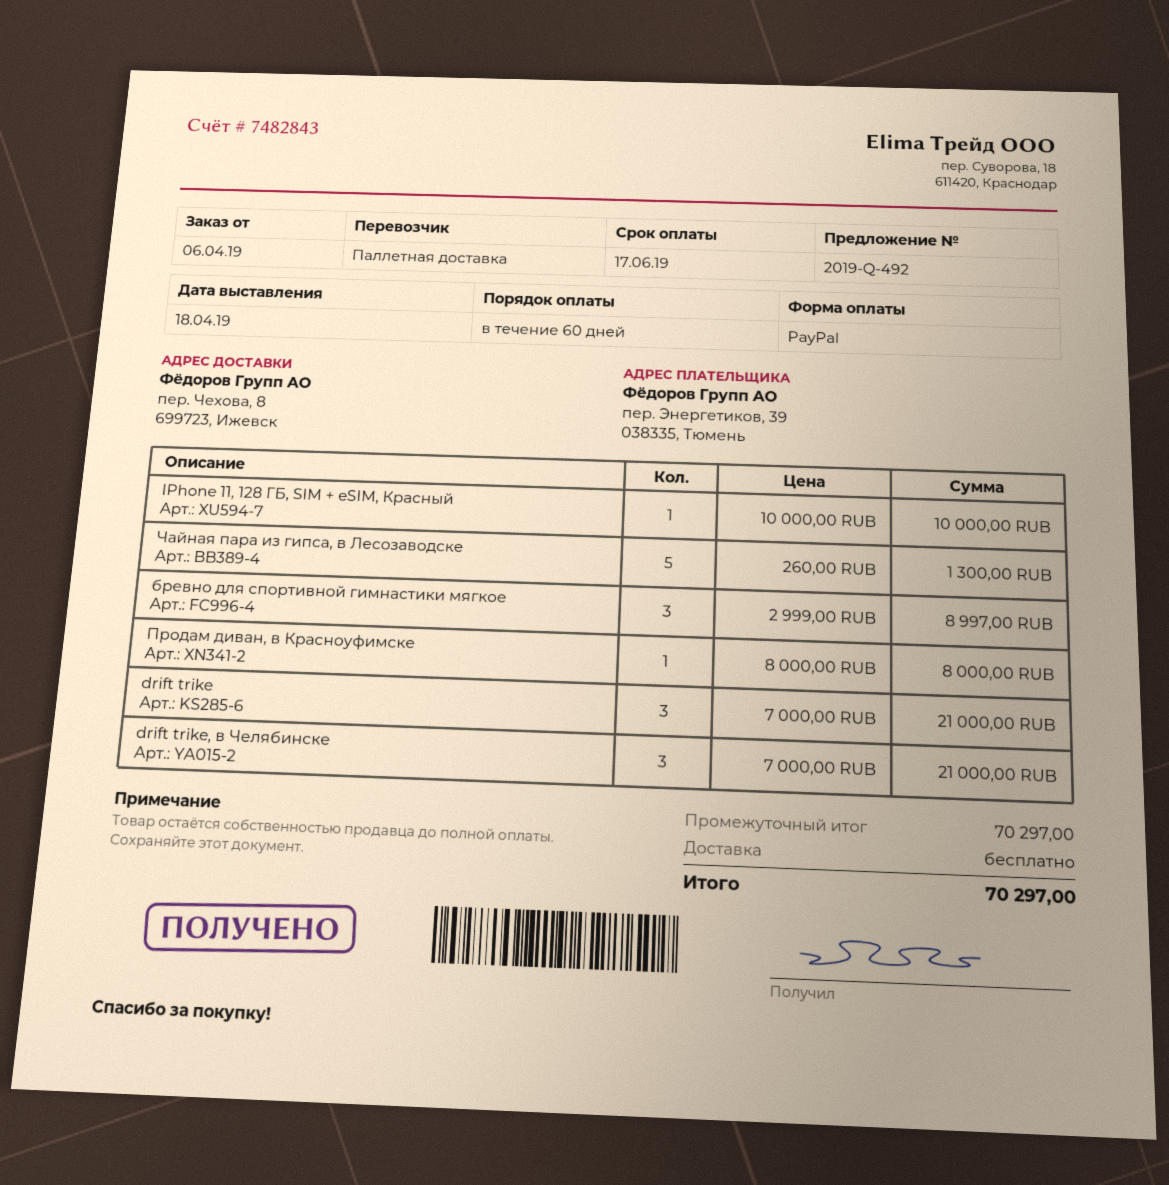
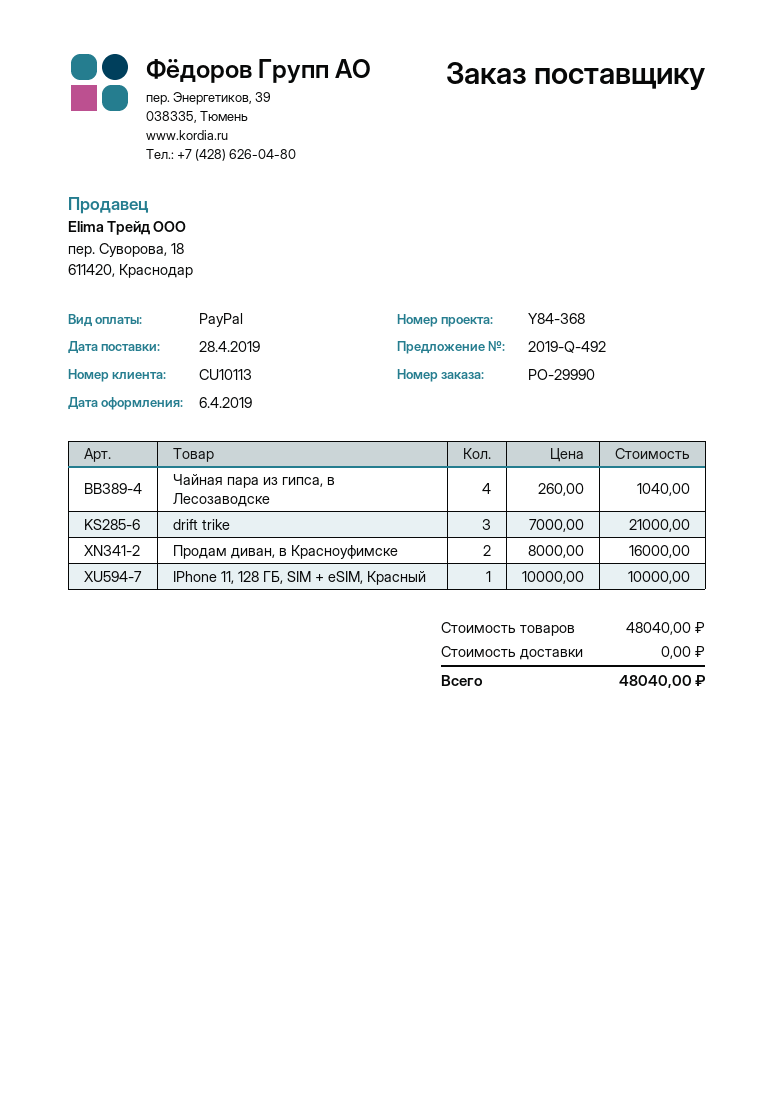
Чайная пара из гипса, в Лесозаводске: 5 x 260.00 = 1300.00 -> 4 x 260.00 = 1040.00
бревно для спортивной гимнастики мягкое: 3 x 2999.00 = 8997.00 -> none
Продам диван, в Красноуфимске: 1 x 8000.00 = 8000.00 -> 2 x 8000.00 = 16000.00
drift trike, в Челябинске: 3 x 7000.00 = 21000.00 -> none
subtotal: 70297.00 -> 48040.00
total: 70297.00 -> 48040.00

